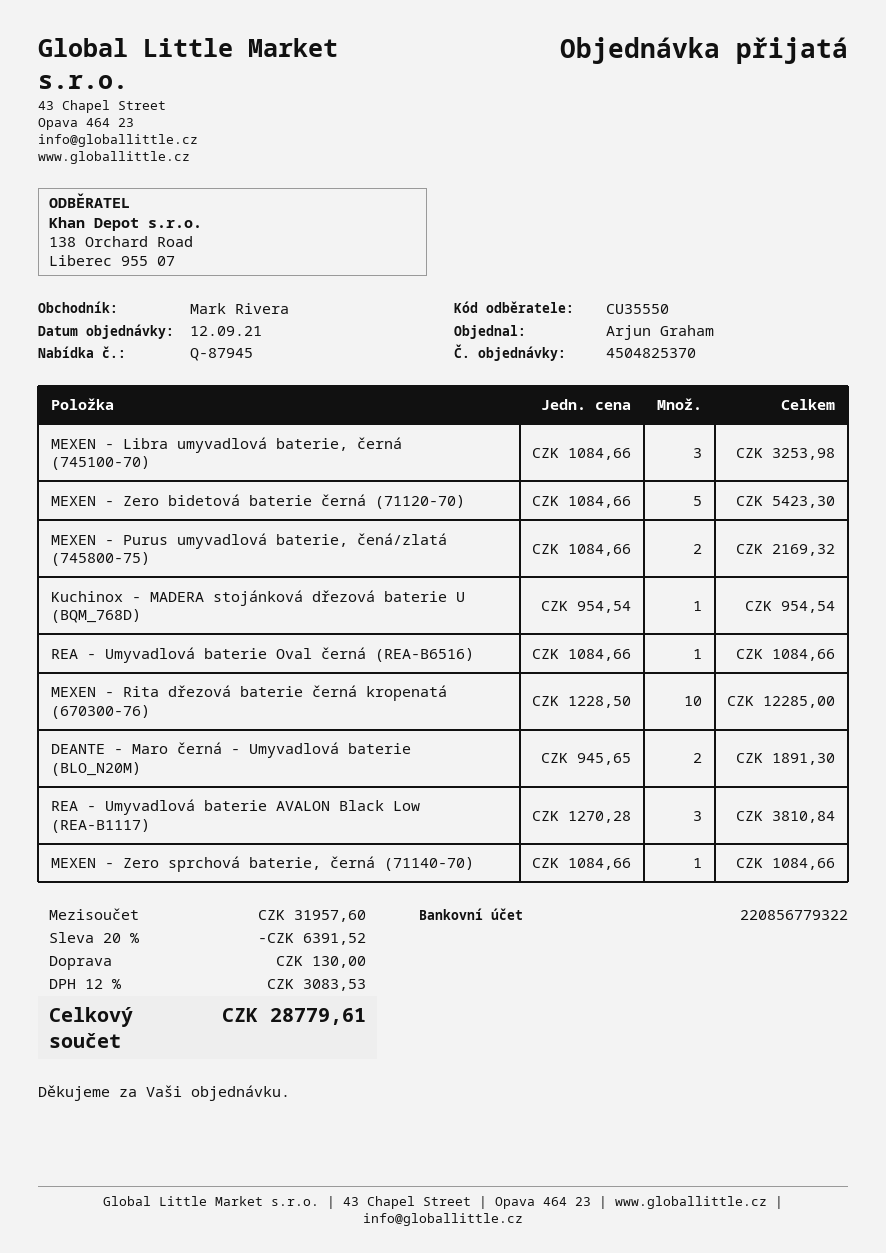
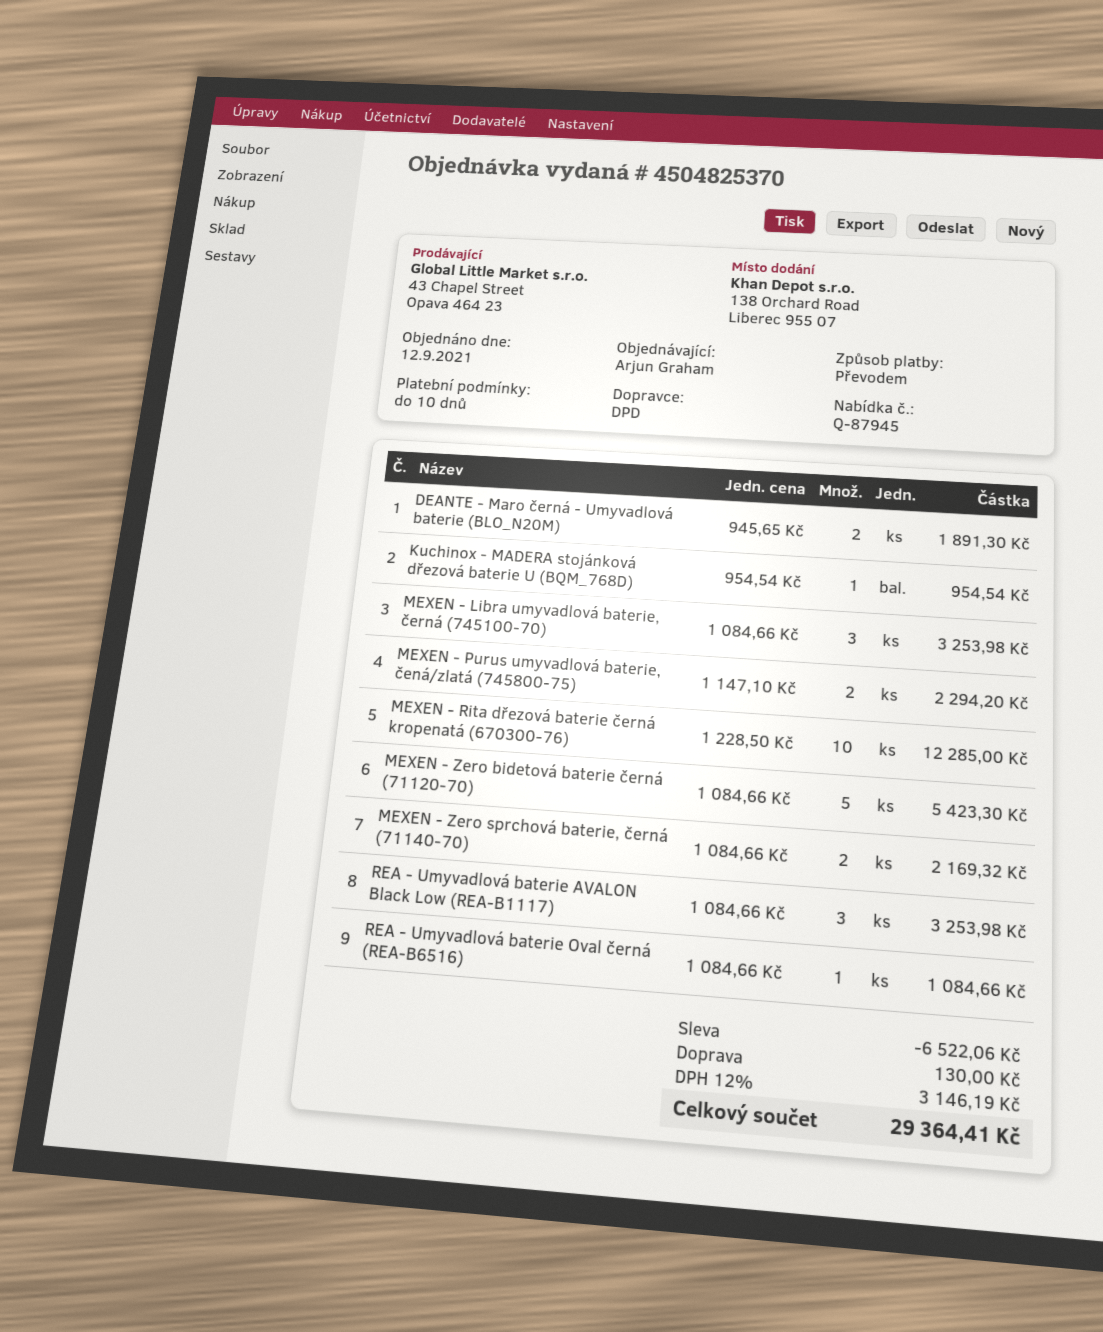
MEXEN - Purus umyvadlová baterie, čená/zlatá (745800-75): 2 x 1084.66 = 2169.32 -> 2 x 1147.10 = 2294.20
REA - Umyvadlová baterie AVALON Black Low (REA-B1117): 3 x 1270.28 = 3810.84 -> 3 x 1084.66 = 3253.98
MEXEN - Zero sprchová baterie, černá (71140-70): 1 x 1084.66 = 1084.66 -> 2 x 1084.66 = 2169.32
discount: 6391.52 -> 6522.06
tax: 12% = 3083.53 -> 12% = 3146.19
total: 28779.61 -> 29364.41

